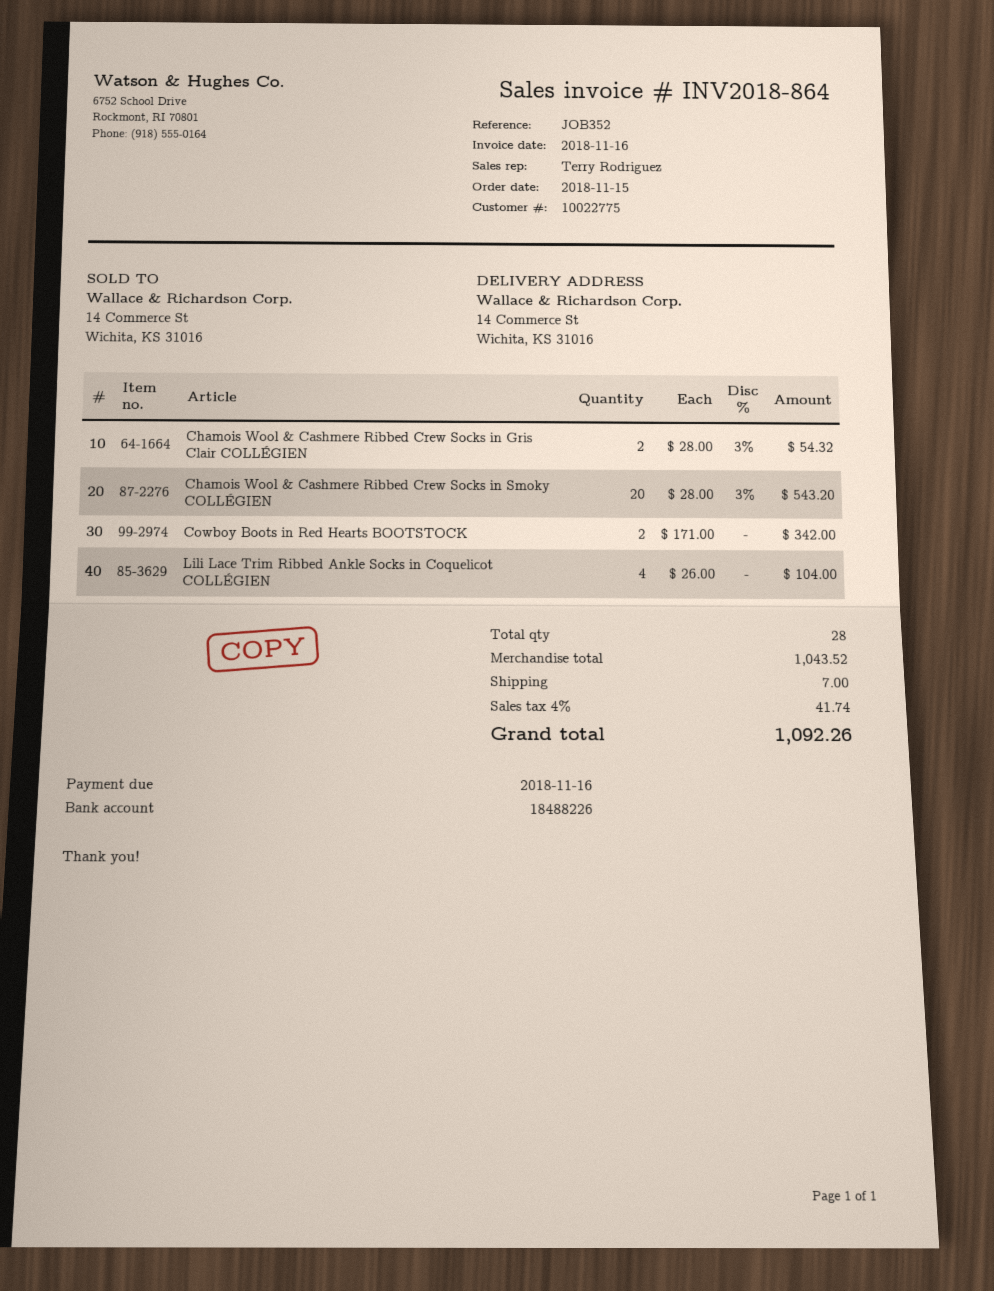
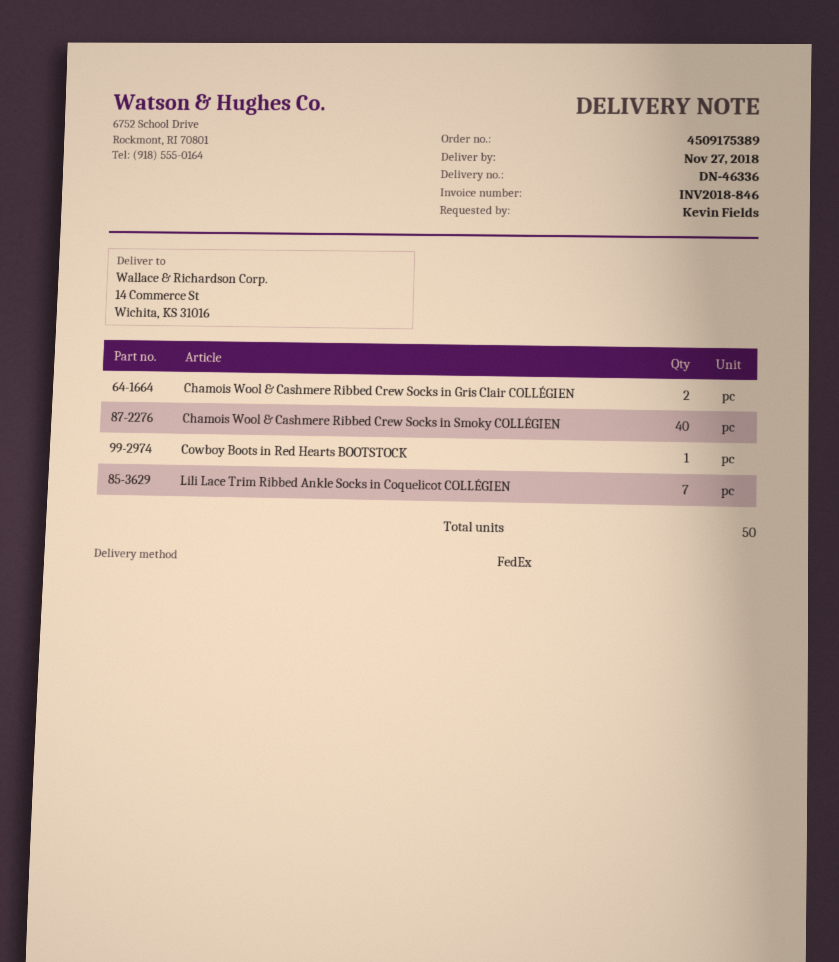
invoice number: INV2018-864 -> INV2018-846
Chamois Wool & Cashmere Ribbed Crew Socks in Smoky COLLÉGIEN: 20 -> 40
Cowboy Boots in Red Hearts BOOTSTOCK: 2 -> 1
Lili Lace Trim Ribbed Ankle Socks in Coquelicot COLLÉGIEN: 4 -> 7
total quantity: 28 -> 50

